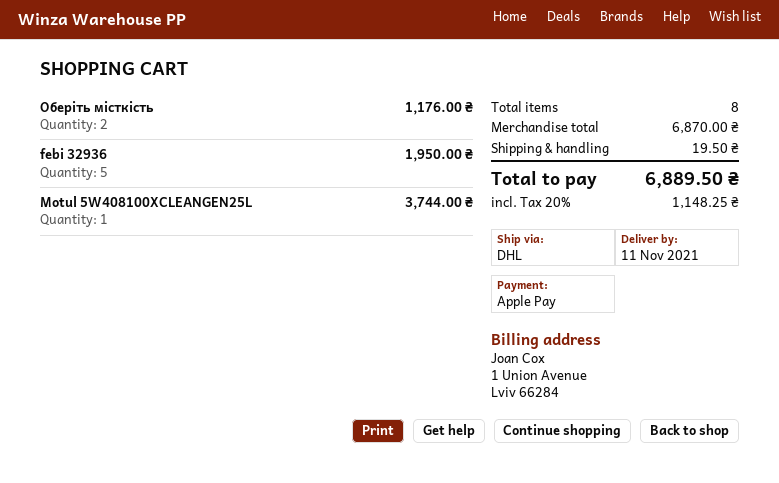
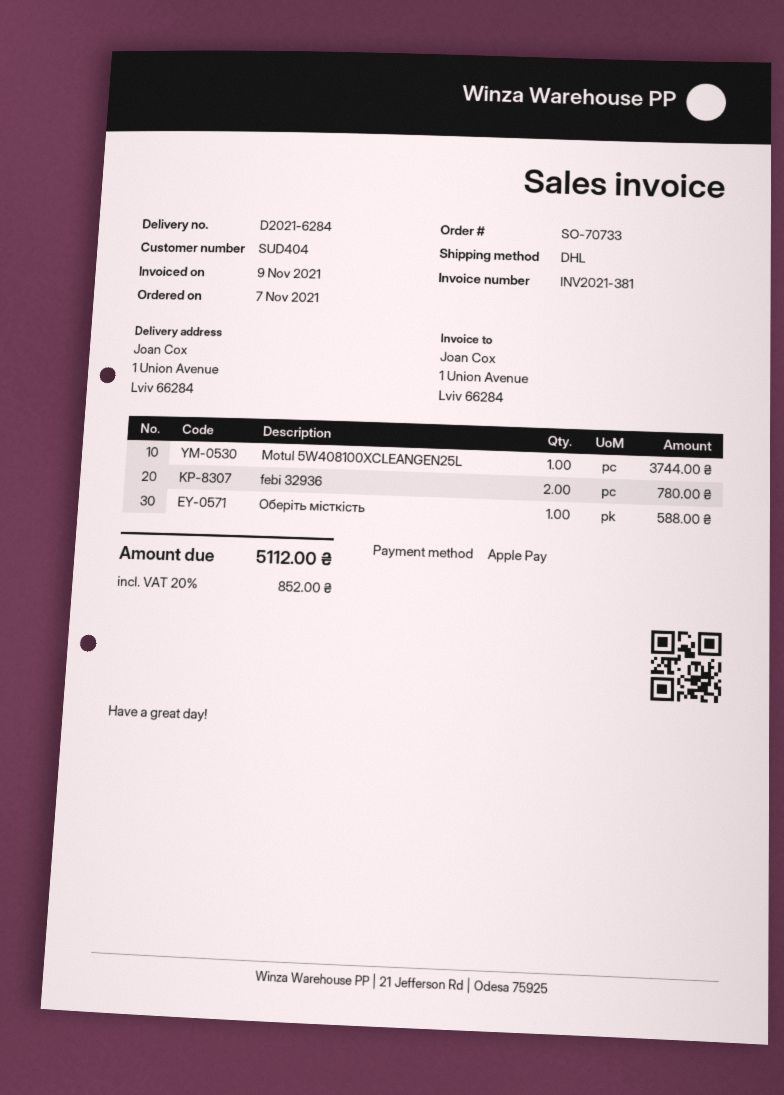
Оберіть місткість: 2 for 1176.00 -> 1 for 588.00
febi 32936: 5 for 1950.00 -> 2 for 780.00
shipping: 19.50 -> none
tax: 20% = 1148.25 -> 20% = 852.00
total: 6889.50 -> 5112.00

